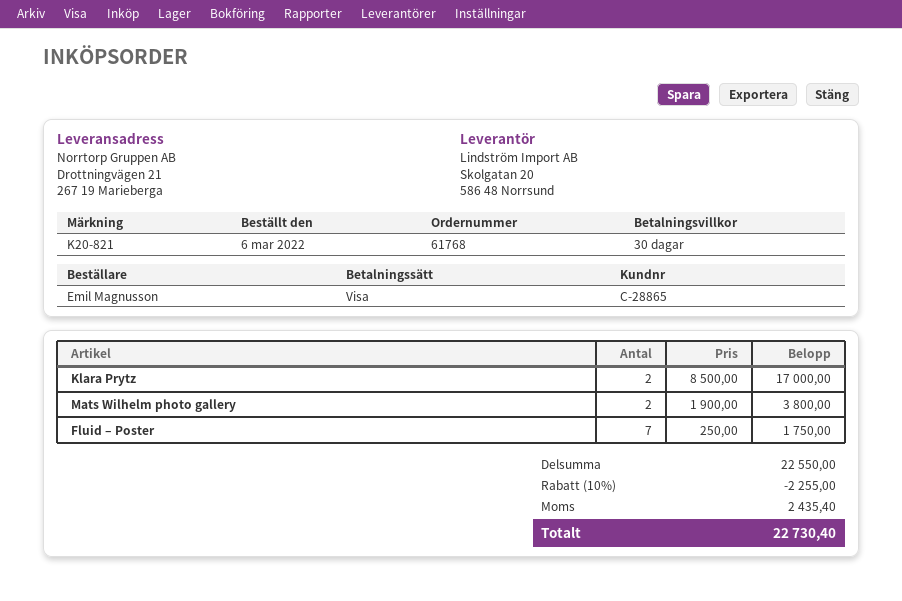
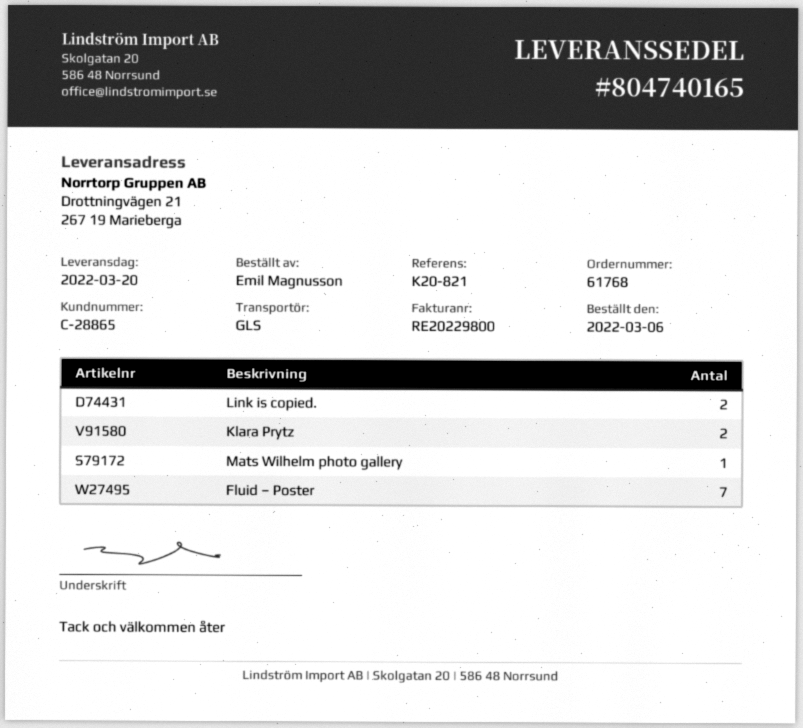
Mats Wilhelm photo gallery: 2 -> 1
Link is copied.: none -> 2

